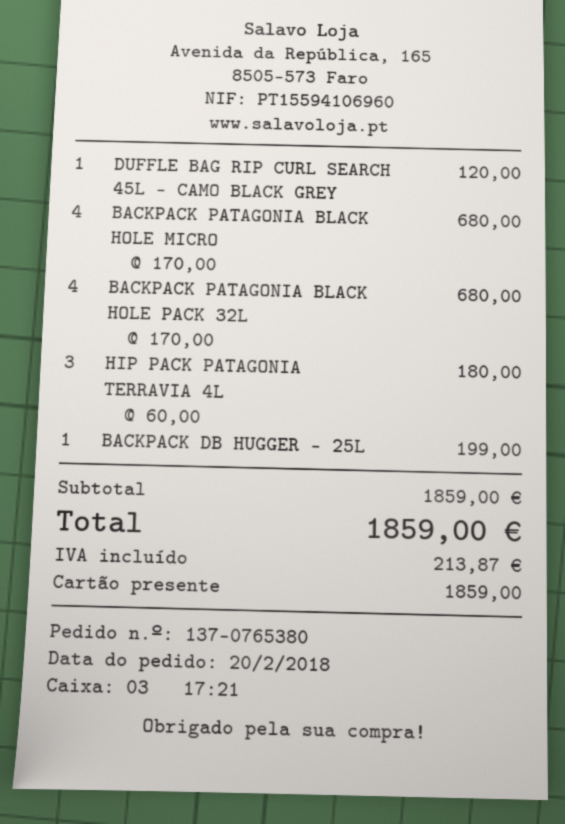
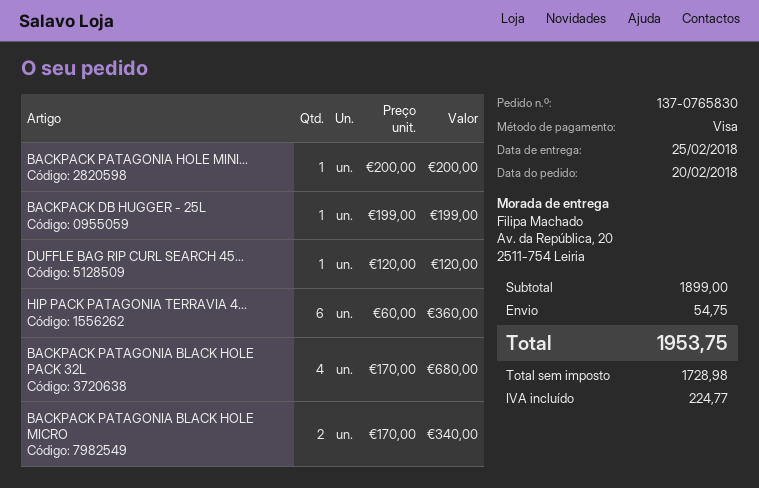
order number: 137-0765380 -> 137-0765830
payment method: gift card -> Visa
BACKPACK PATAGONIA BLACK HOLE MICRO: 4 x 170.00 = 680.00 -> 2 x 170.00 = 340.00
HIP PACK PATAGONIA TERRAVIA 4L: 3 x 60.00 = 180.00 -> 6 x 60.00 = 360.00
BACKPACK PATAGONIA HOLE MINI...: none -> 1 x 200.00 = 200.00
subtotal: 1859.00 -> 1899.00
shipping: none -> 54.75
tax: 213.87 -> 224.77
total: 1859.00 -> 1953.75

